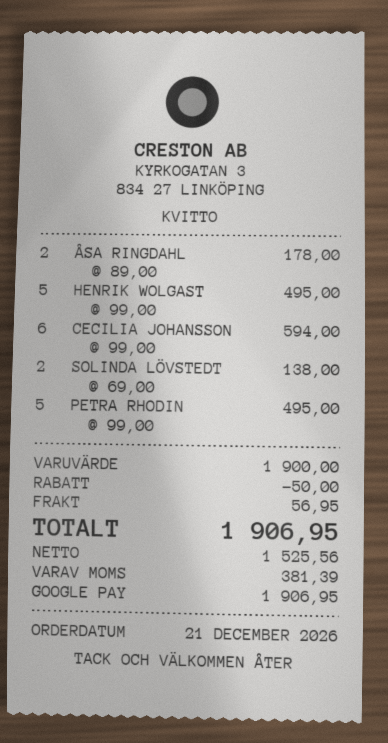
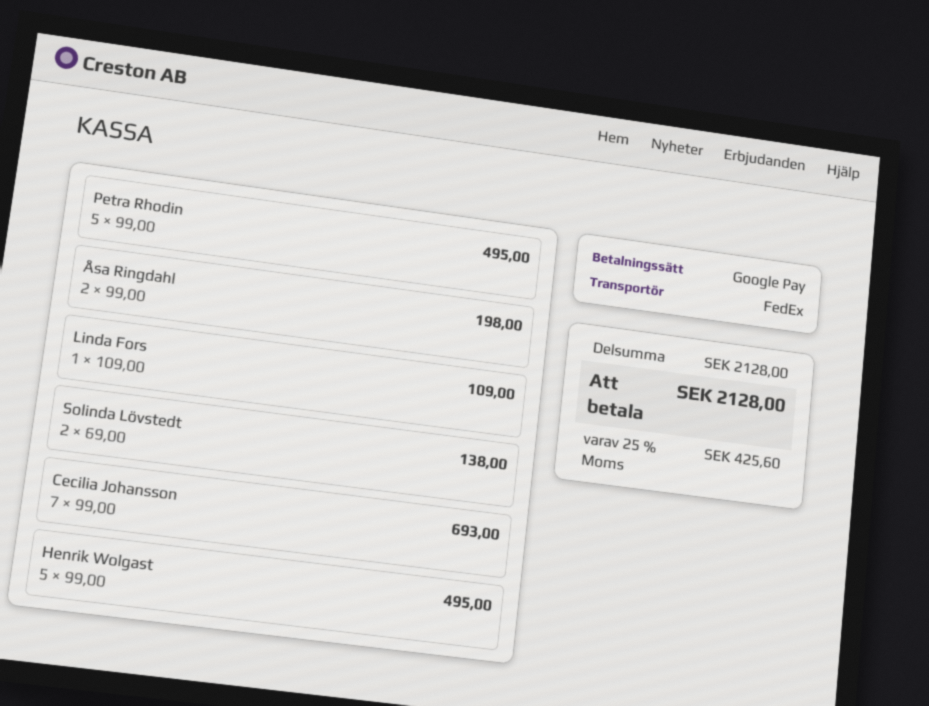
ÅSA RINGDAHL: 2 x 89.00 = 178.00 -> 2 x 99.00 = 198.00
CECILIA JOHANSSON: 6 x 99.00 = 594.00 -> 7 x 99.00 = 693.00
Linda Fors: none -> 1 x 109.00 = 109.00
subtotal: 1900.00 -> 2128.00
discount: 50.00 -> none
shipping: 56.95 -> none
tax: 381.39 -> 425.60
total: 1906.95 -> 2128.00

